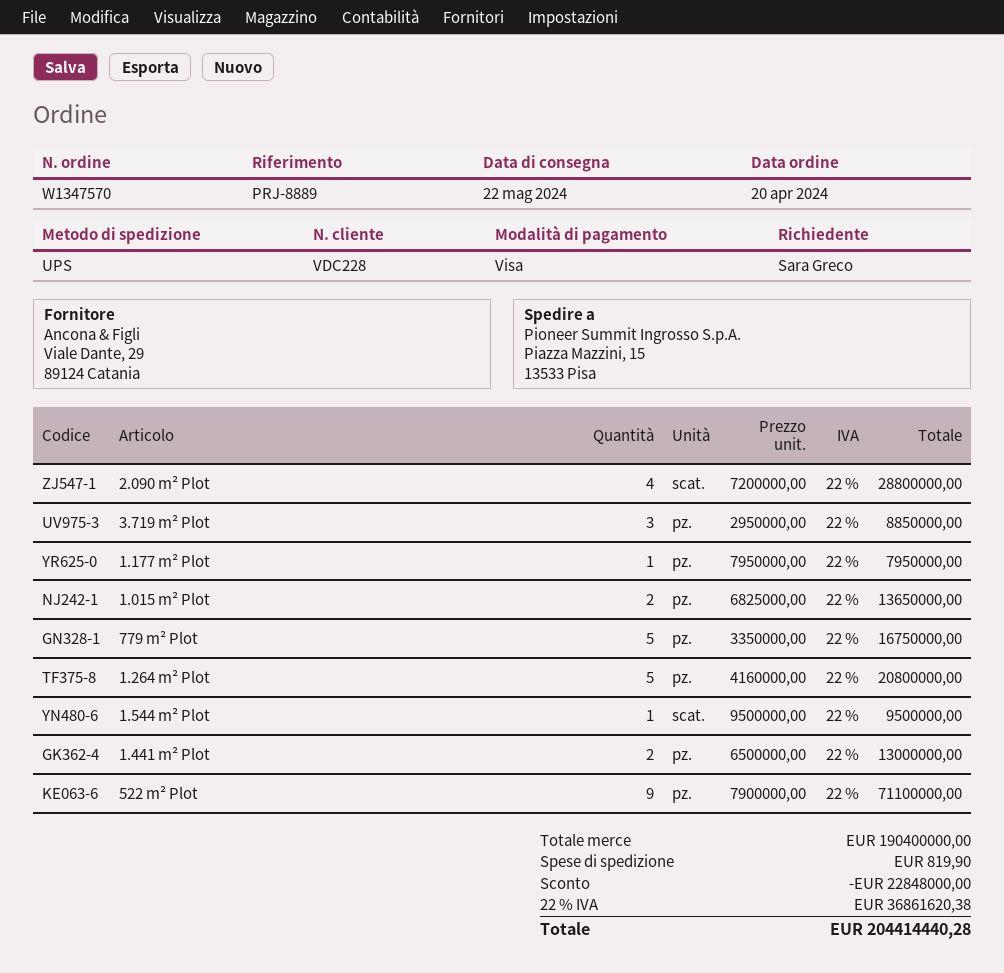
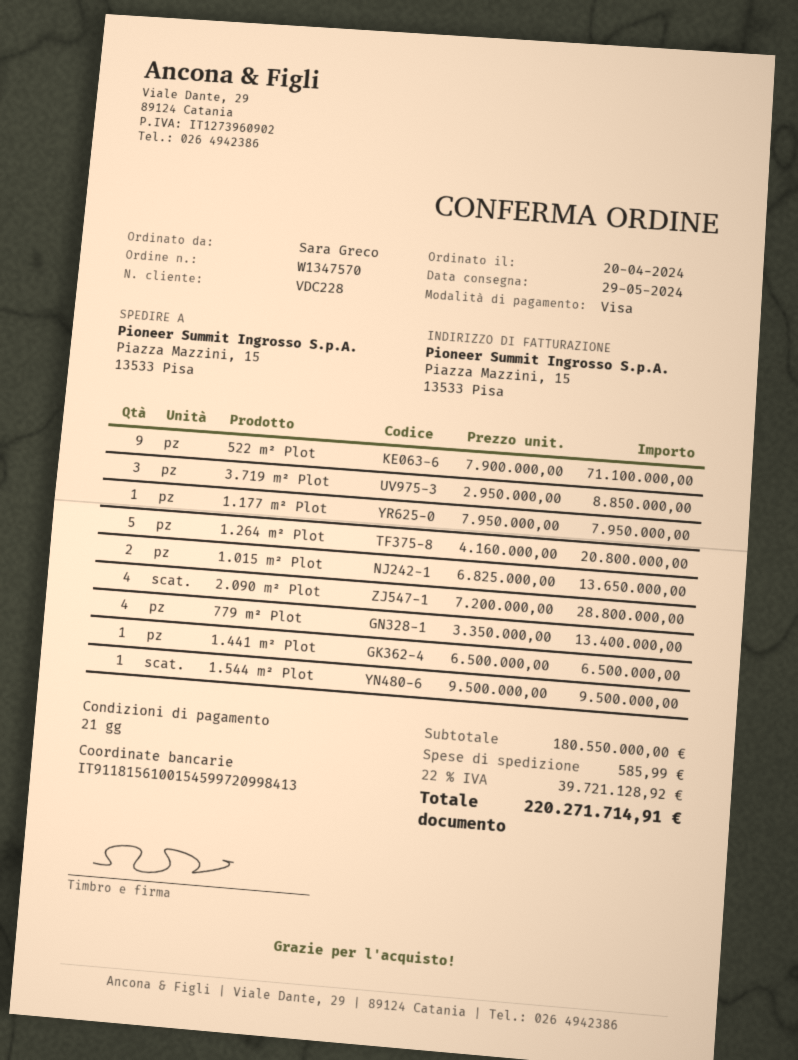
delivery date: 2024-05-22 -> 2024-05-29
779 m² Plot: 5 x 3350000.00 = 16750000.00 -> 4 x 3350000.00 = 13400000.00
1.441 m² Plot: 2 x 6500000.00 = 13000000.00 -> 1 x 6500000.00 = 6500000.00
subtotal: 190400000.00 -> 180550000.00
discount: 22848000.00 -> none
shipping: 819.90 -> 585.99
tax: 22% = 36861620.38 -> 22% = 39721128.92
total: 204414440.28 -> 220271714.91

